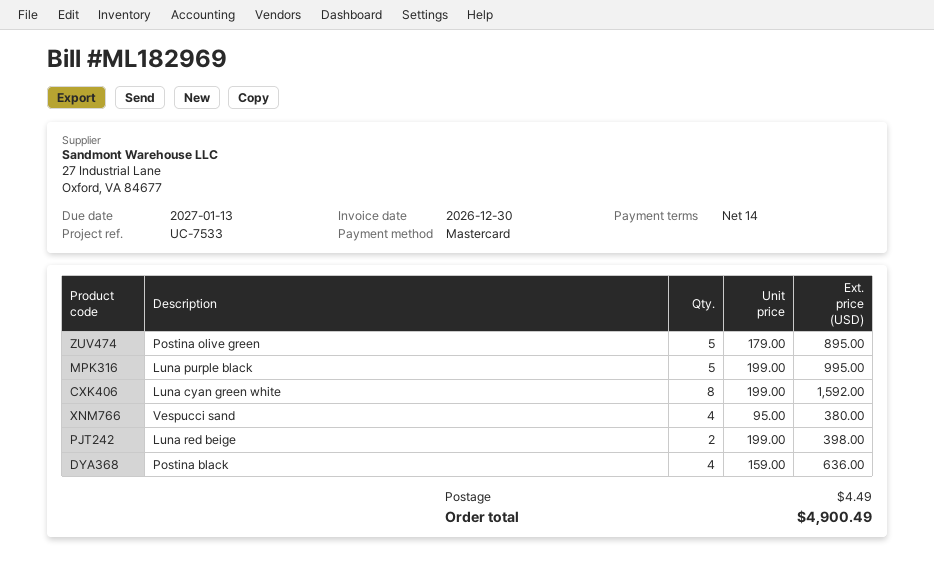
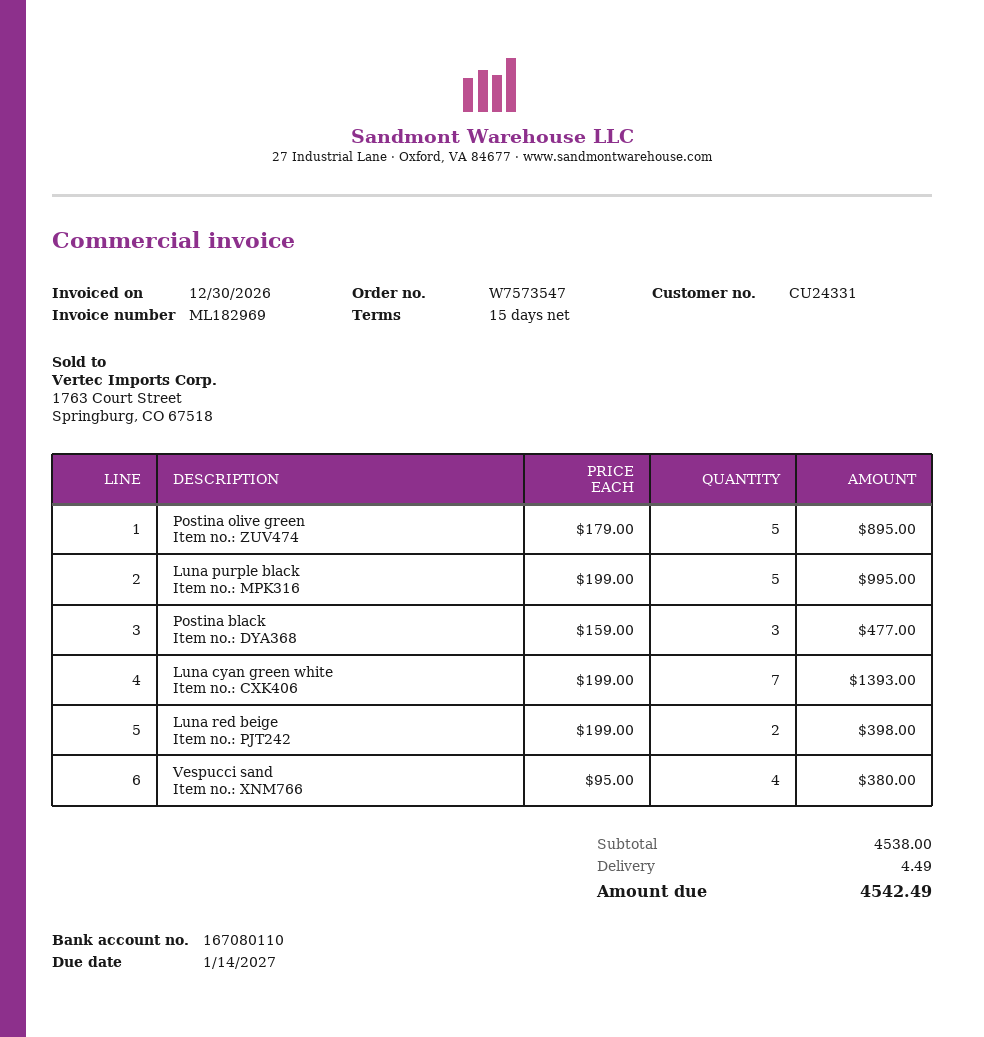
payment terms: 14 days -> 15 days
due date: 2027-01-13 -> 2027-01-14
Luna cyan green white: 8 x 199.00 = 1592.00 -> 7 x 199.00 = 1393.00
Postina black: 4 x 159.00 = 636.00 -> 3 x 159.00 = 477.00
total: 4900.49 -> 4542.49

